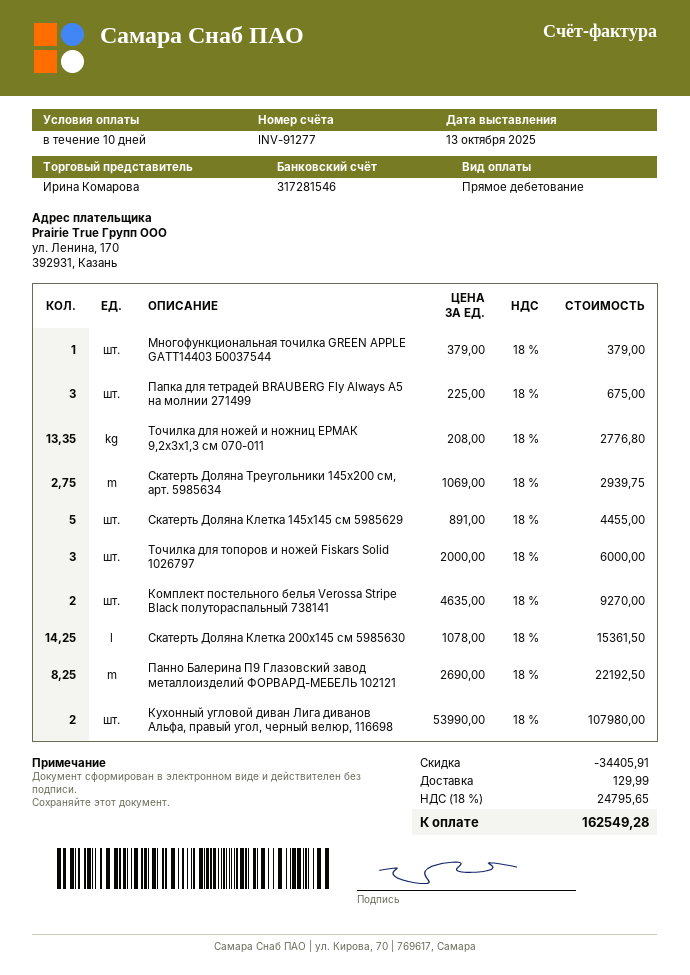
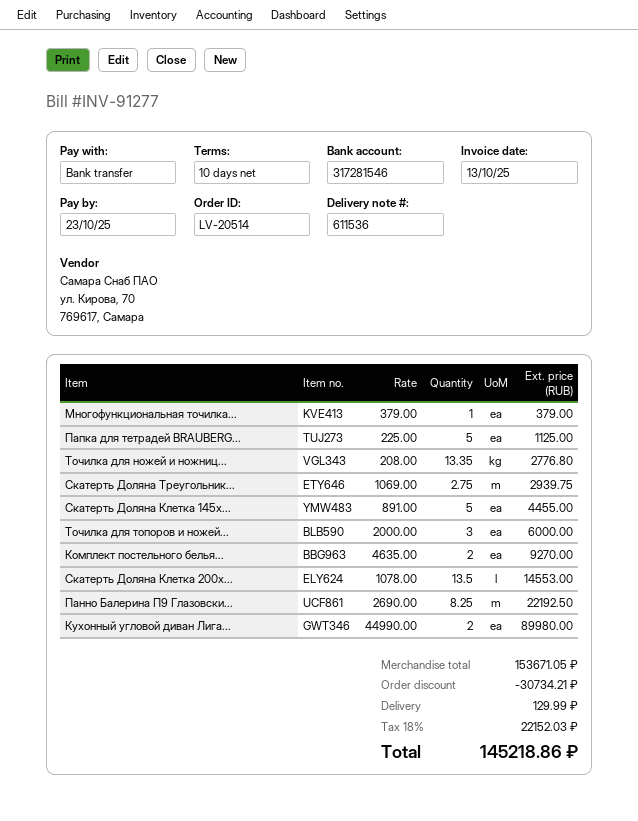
payment method: direct debit -> bank transfer
Папка для тетрадей BRAUBERG Fly Always А5 на молнии 271499: 3 x 225.00 = 675.00 -> 5 x 225.00 = 1125.00
Скатерть Доляна Клетка 200x145 см 5985630: 14.25 x 1078.00 = 15361.50 -> 13.5 x 1078.00 = 14553.00
Кухонный угловой диван Лига диванов Альфа, правый угол, черный велюр, 116698: 2 x 53990.00 = 107980.00 -> 2 x 44990.00 = 89980.00
discount: 34405.91 -> 30734.21
tax: 18% = 24795.65 -> 18% = 22152.03
total: 162549.28 -> 145218.86

